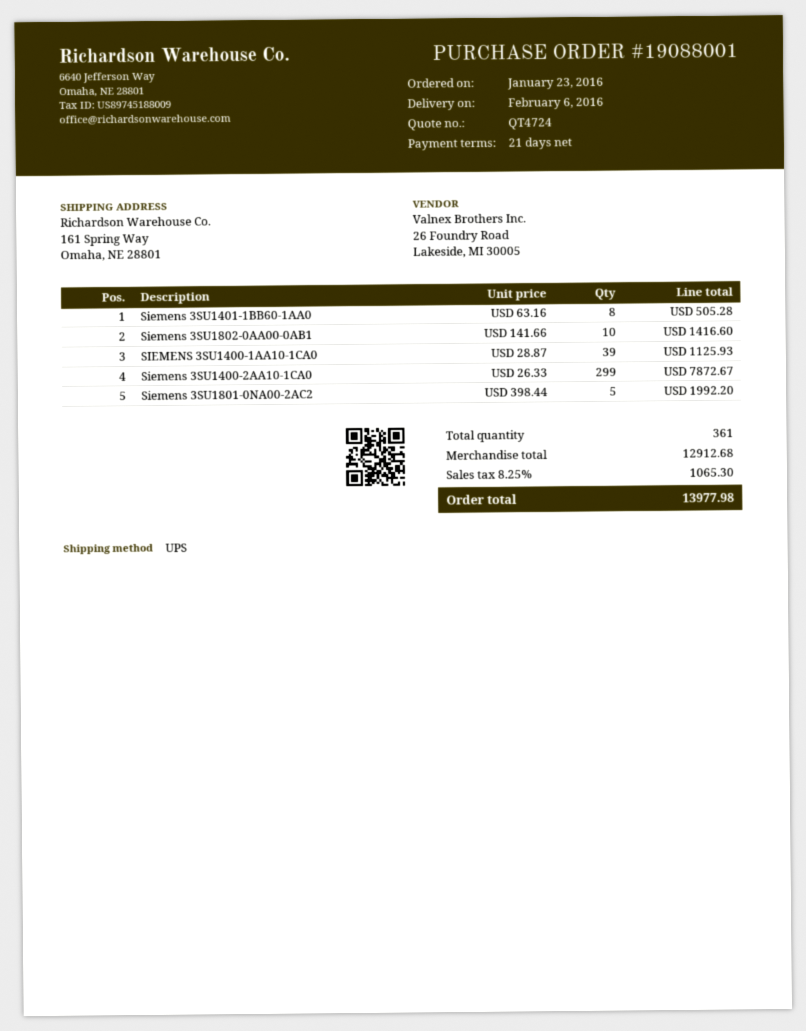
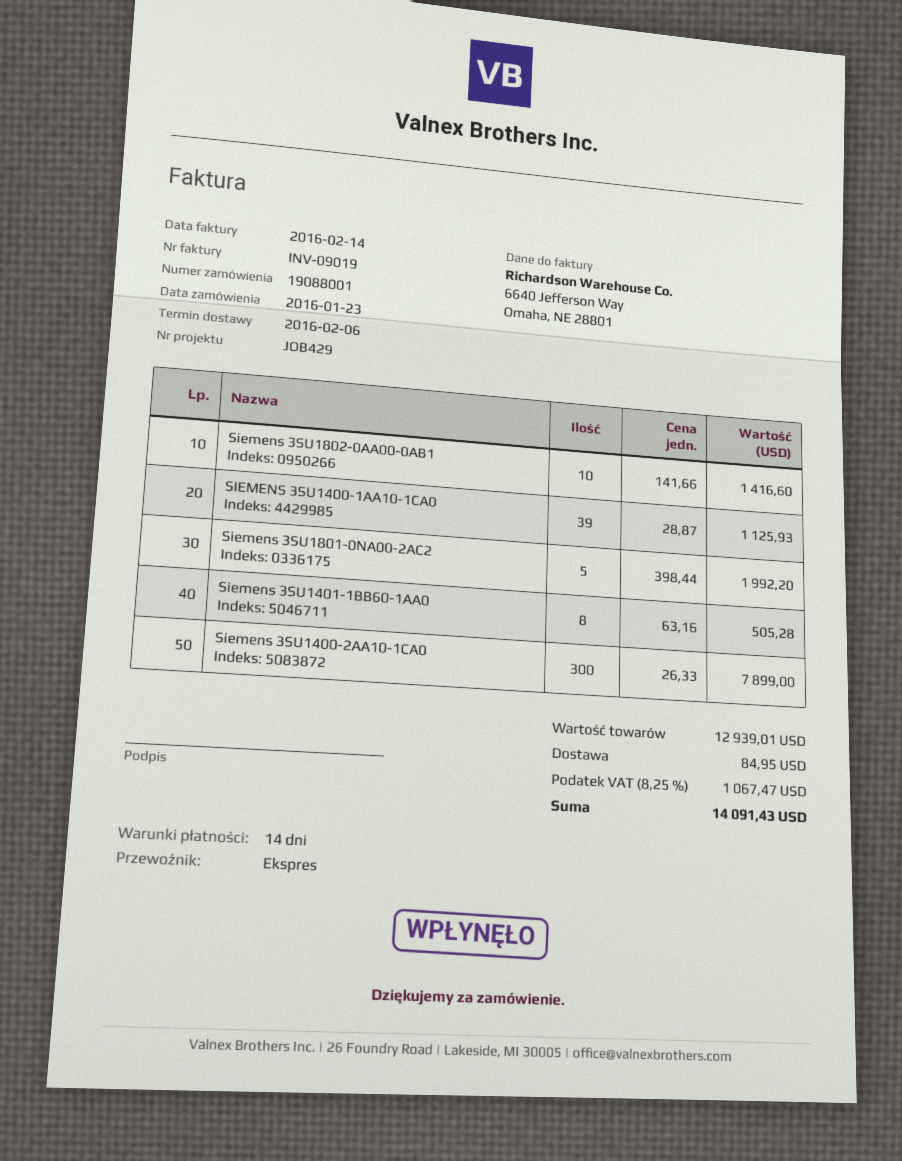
payment terms: 21 days -> 14 days
shipping method: UPS -> express
Siemens 3SU1400-2AA10-1CA0: 299 x 26.33 = 7872.67 -> 300 x 26.33 = 7899.00
subtotal: 12912.68 -> 12939.01
shipping: none -> 84.95
tax: 8.25% = 1065.30 -> 8.25% = 1067.47
total: 13977.98 -> 14091.43

